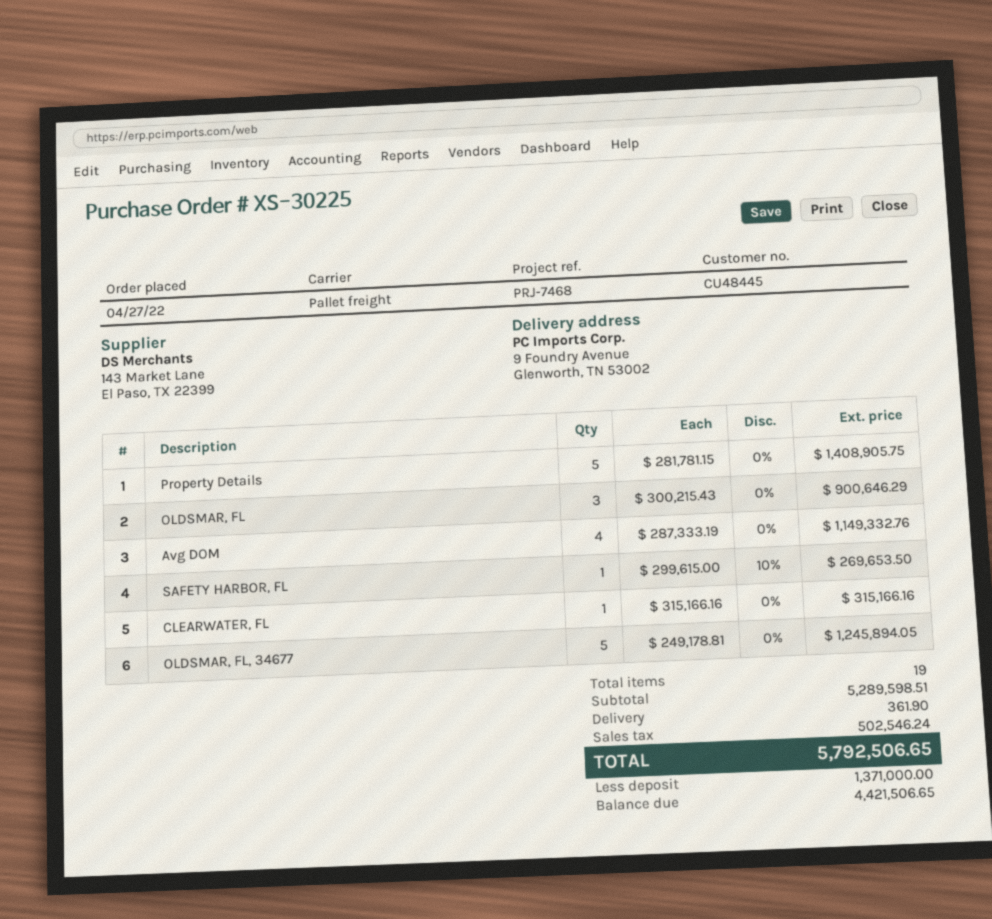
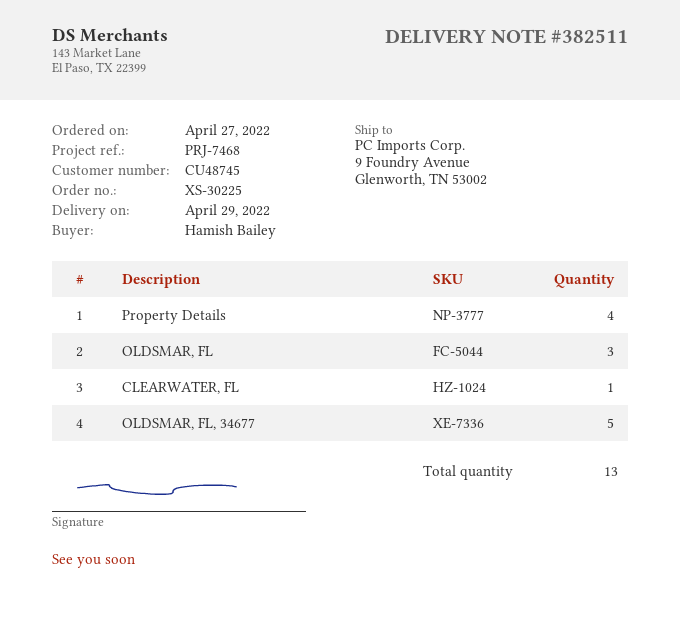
customer number: CU48445 -> CU48745
Property Details: 5 -> 4
Avg DOM: 4 -> none
SAFETY HARBOR, FL: 1 -> none
total quantity: 19 -> 13

